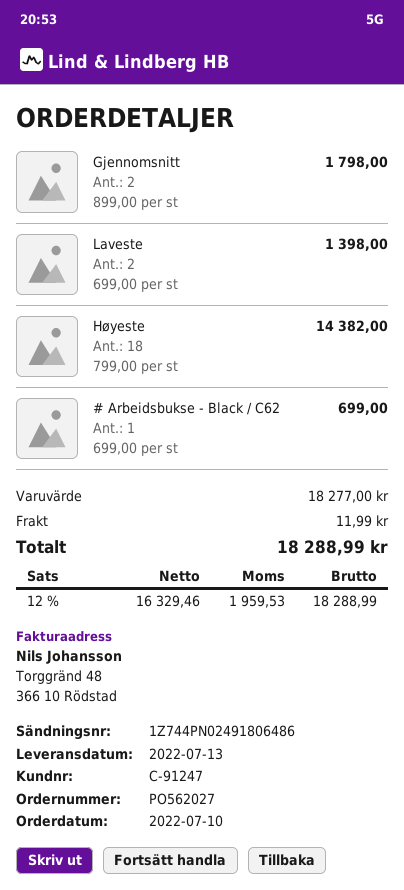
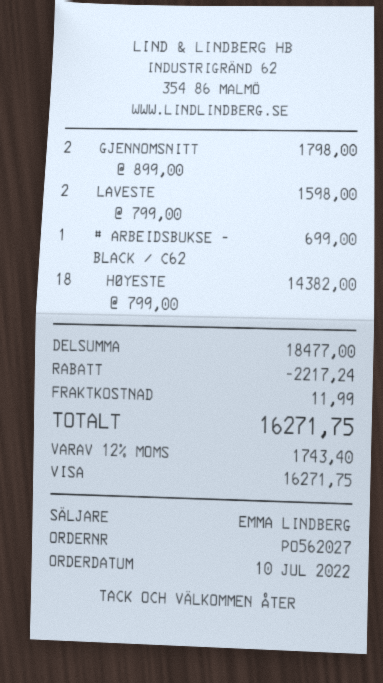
Laveste: 2 x 699.00 = 1398.00 -> 2 x 799.00 = 1598.00
subtotal: 18277.00 -> 18477.00
discount: none -> 2217.24
tax: 12% = 1959.53 -> 12% = 1743.40
total: 18288.99 -> 16271.75

